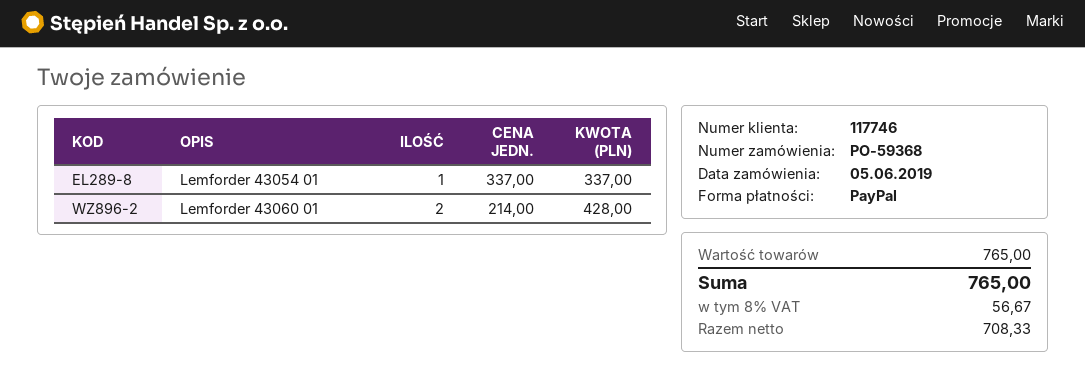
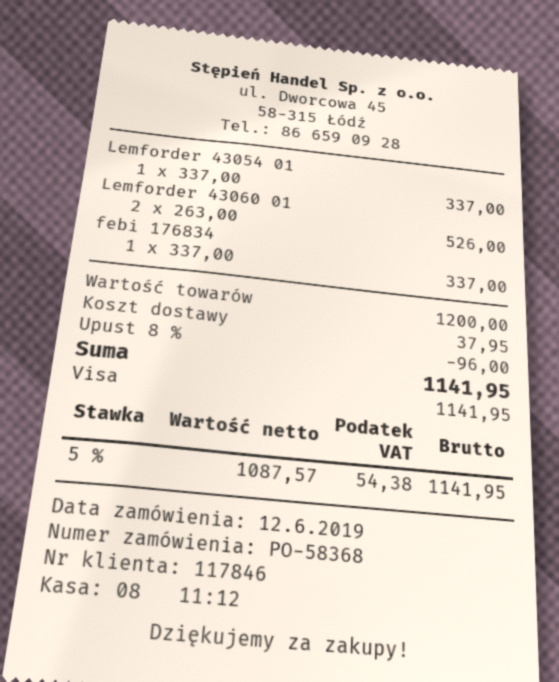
order number: PO-59368 -> PO-58368
order date: 2019-06-05 -> 2019-06-12
customer number: 117746 -> 117846
payment method: PayPal -> Visa
Lemforder 43060 01: 2 x 214.00 = 428.00 -> 2 x 263.00 = 526.00
febi 176834: none -> 1 x 337.00 = 337.00
subtotal: 765.00 -> 1200.00
discount: none -> 8% = 96.00
shipping: none -> 37.95
net: 708.33 -> 1087.57
tax: 8% = 56.67 -> 5% = 54.38
total: 765.00 -> 1141.95

